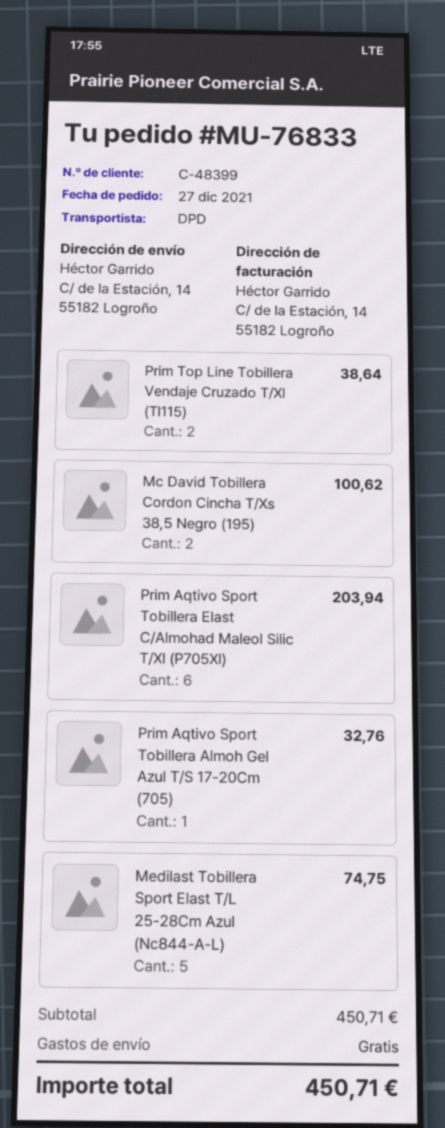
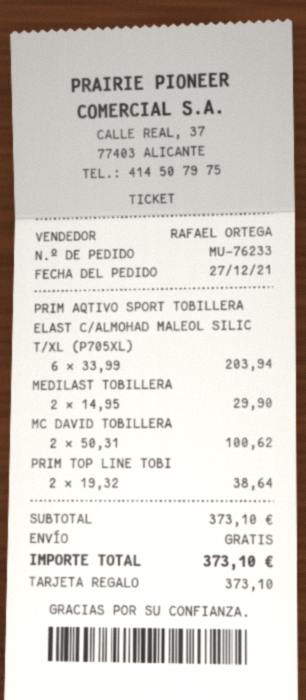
order number: MU-76833 -> MU-76233
Prim Aqtivo Sport Tobillera Almoh Gel Azul T/S 17-20Cm (705): 1 for 32.76 -> none
Medilast Tobillera Sport Elast T/L 25-28Cm Azul (Nc844-A-L): 5 for 74.75 -> 2 for 29.90
subtotal: 450.71 -> 373.10
total: 450.71 -> 373.10

